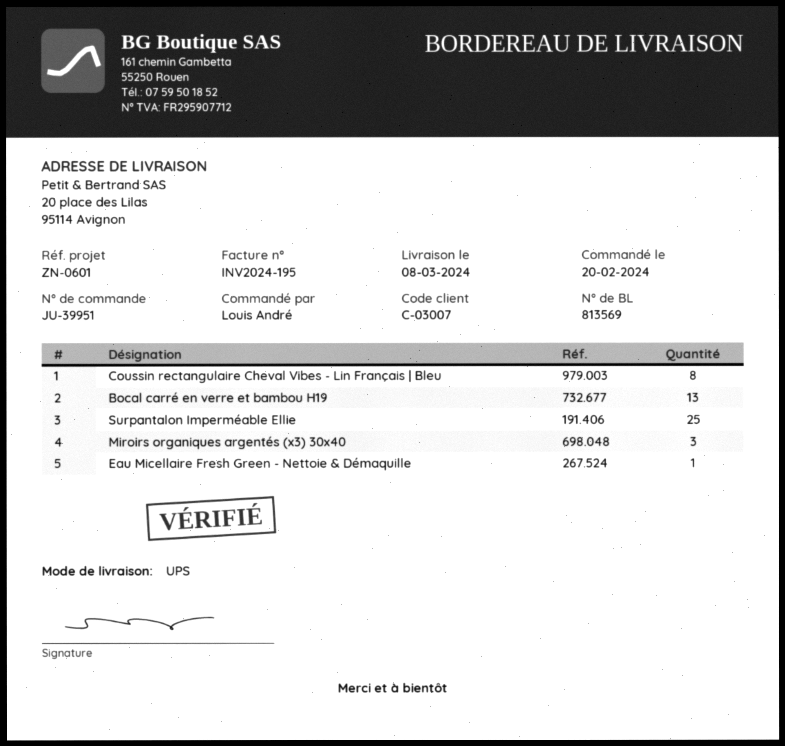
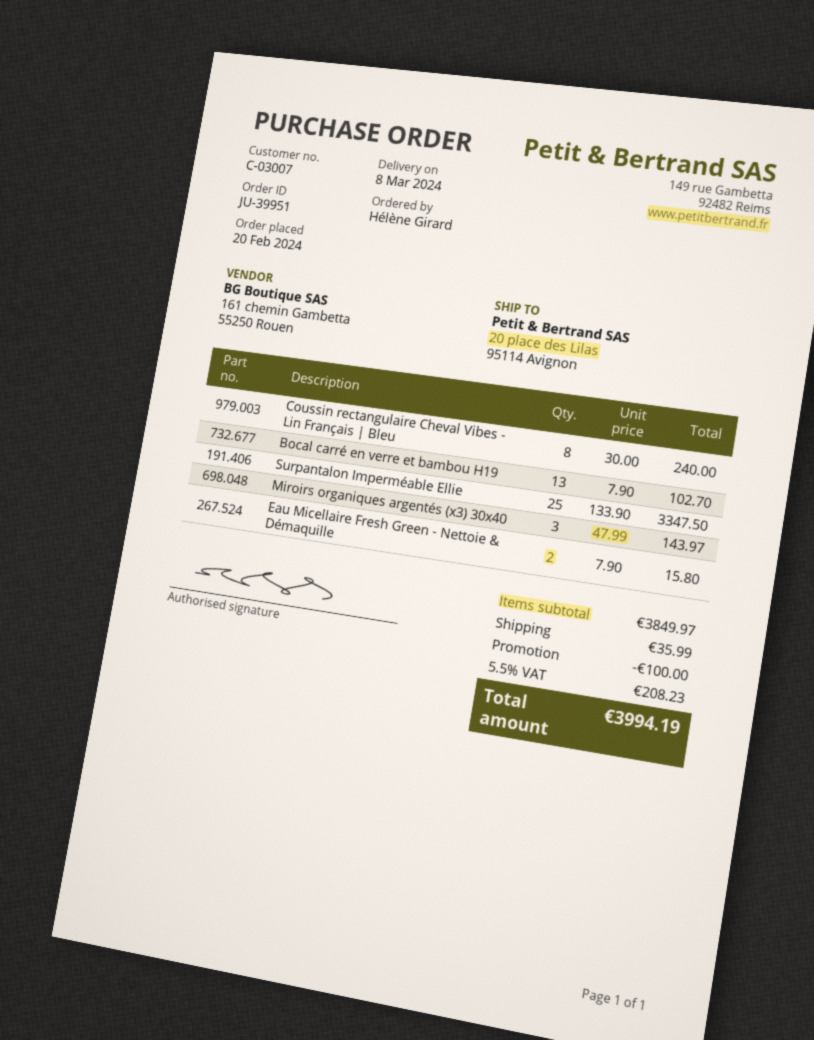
ordered by: Louis André -> Hélène Girard
Eau Micellaire Fresh Green - Nettoie & Démaquille: 1 -> 2

